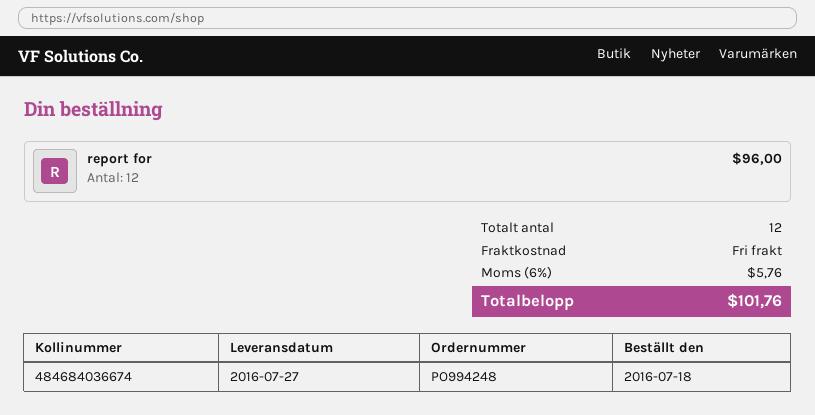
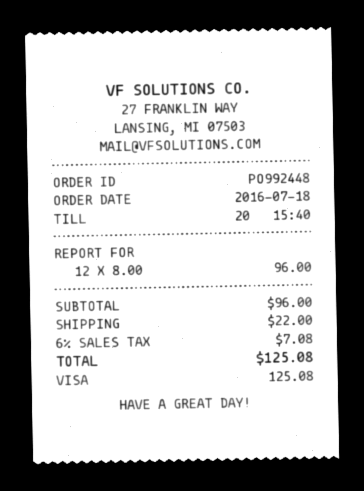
order number: PO994248 -> PO992448
shipping: 0.00 -> 22.00
tax: 6% = 5.76 -> 6% = 7.08
total: 101.76 -> 125.08

